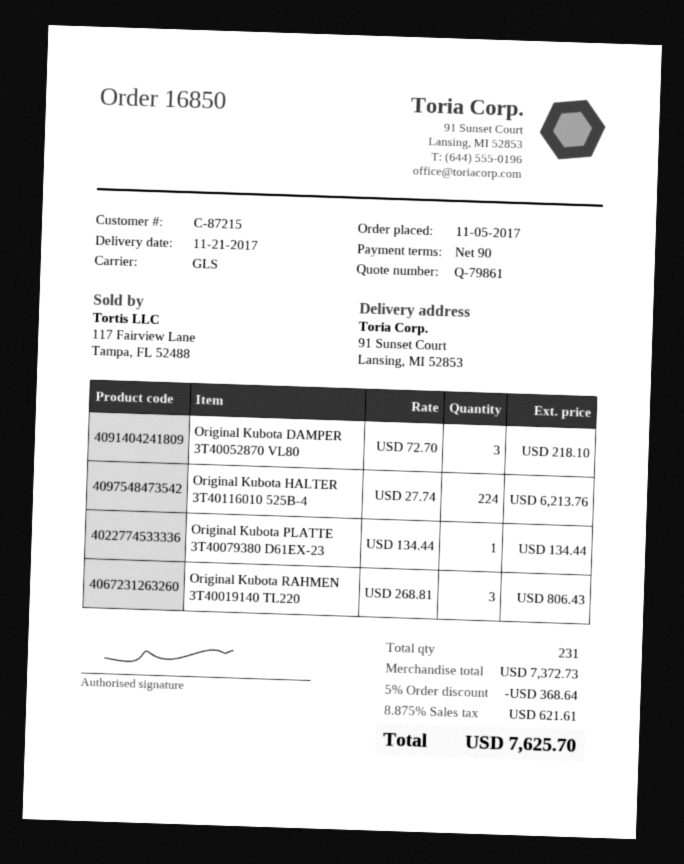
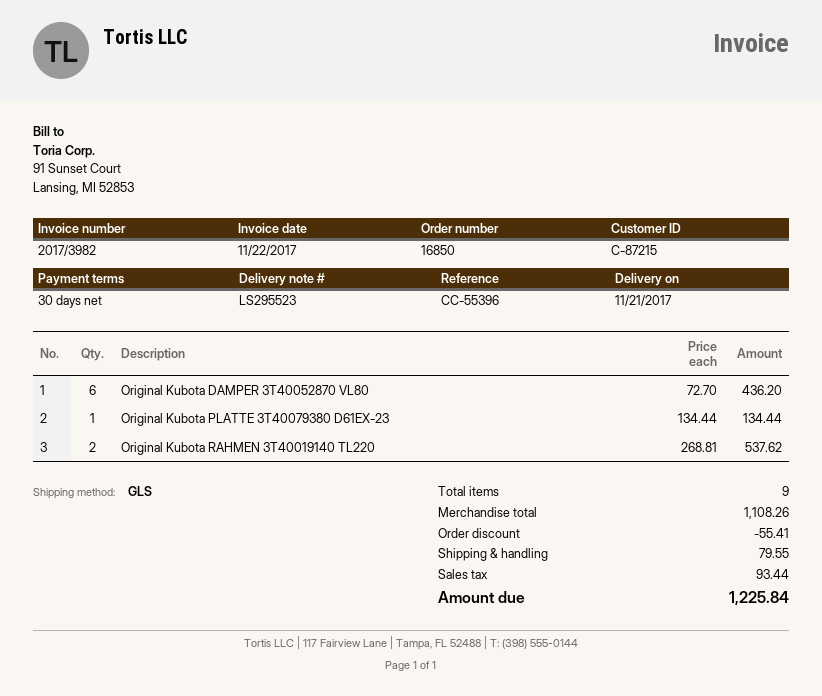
payment terms: 90 days -> 30 days
Original Kubota DAMPER 3T40052870 VL80: 3 x 72.70 = 218.10 -> 6 x 72.70 = 436.20
Original Kubota HALTER 3T40116010 525B-4: 224 x 27.74 = 6213.76 -> none
Original Kubota RAHMEN 3T40019140 TL220: 3 x 268.81 = 806.43 -> 2 x 268.81 = 537.62
total quantity: 231 -> 9
subtotal: 7372.73 -> 1108.26
discount: 368.64 -> 55.41
shipping: none -> 79.55
tax: 621.61 -> 93.44
total: 7625.70 -> 1225.84

